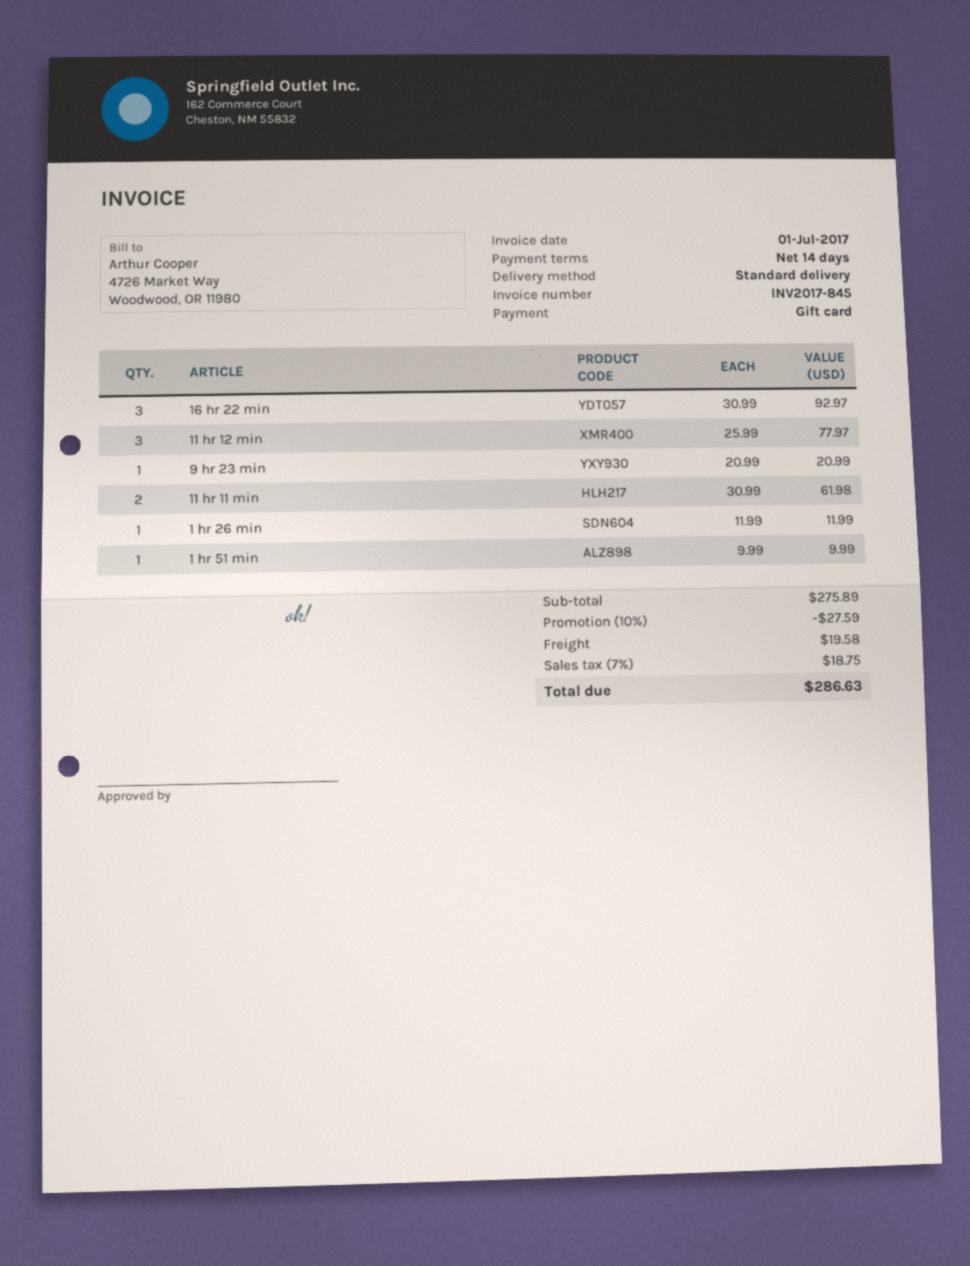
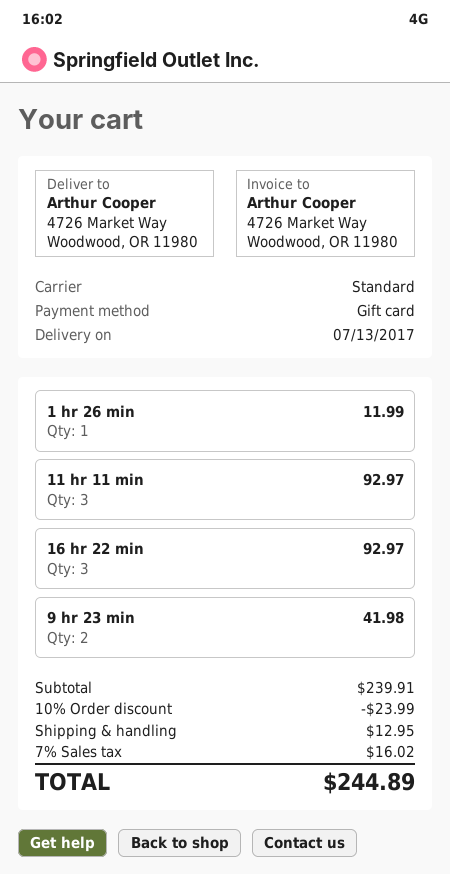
11 hr 12 min: 3 for 77.97 -> none
9 hr 23 min: 1 for 20.99 -> 2 for 41.98
11 hr 11 min: 2 for 61.98 -> 3 for 92.97
1 hr 51 min: 1 for 9.99 -> none
subtotal: 275.89 -> 239.91
discount: 10% = 27.59 -> 10% = 23.99
shipping: 19.58 -> 12.95
tax: 7% = 18.75 -> 7% = 16.02
total: 286.63 -> 244.89

